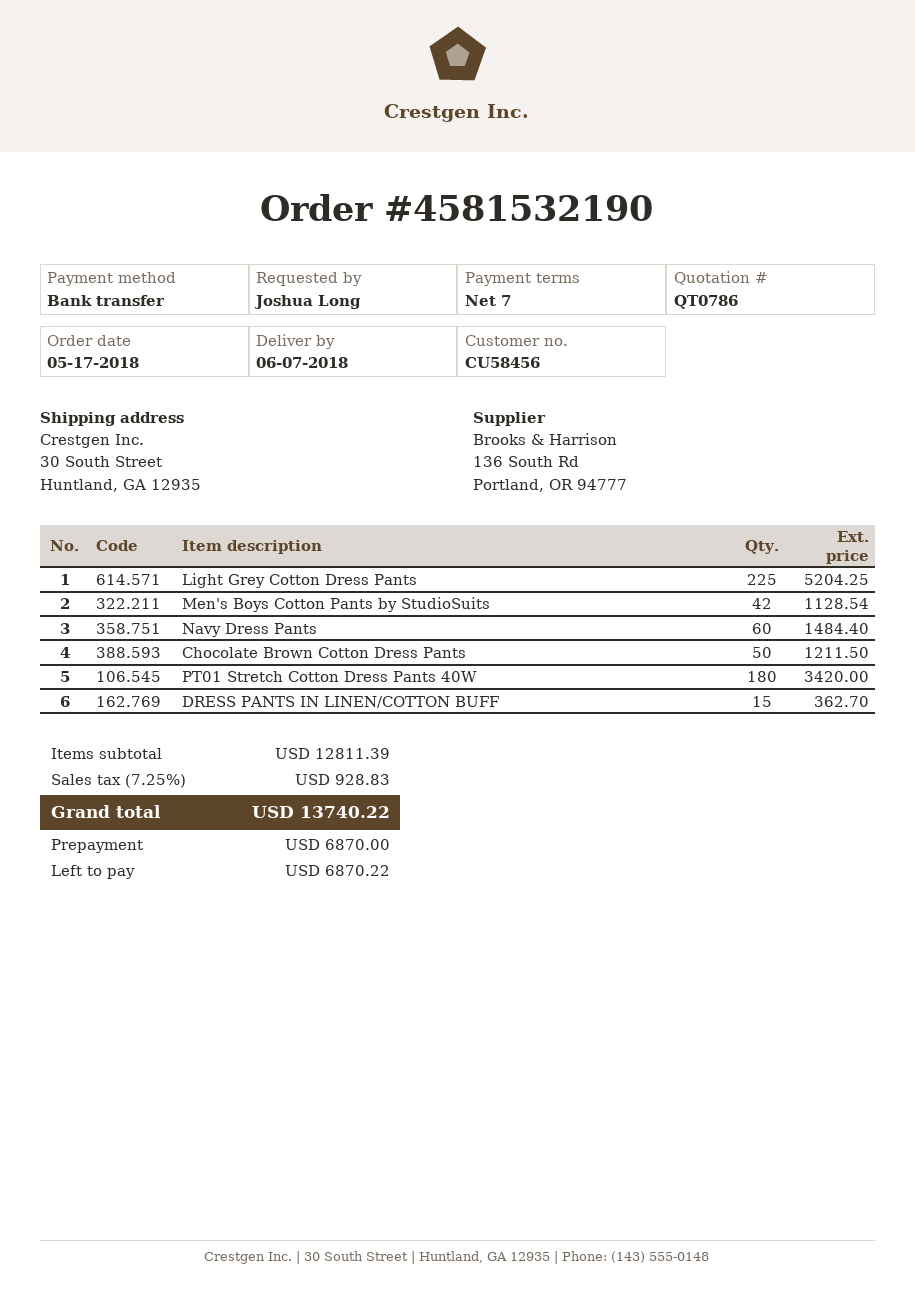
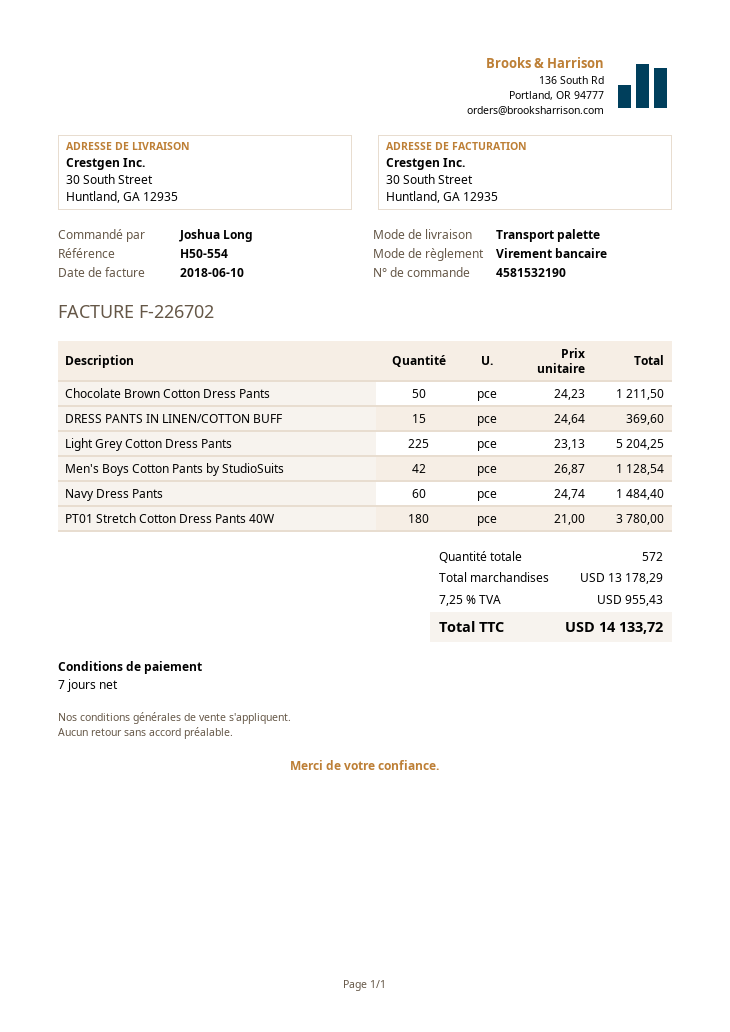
PT01 Stretch Cotton Dress Pants 40W: 180 for 3420.00 -> 180 for 3780.00
DRESS PANTS IN LINEN/COTTON BUFF: 15 for 362.70 -> 15 for 369.60
subtotal: 12811.39 -> 13178.29
tax: 7.25% = 928.83 -> 7.25% = 955.43
total: 13740.22 -> 14133.72

